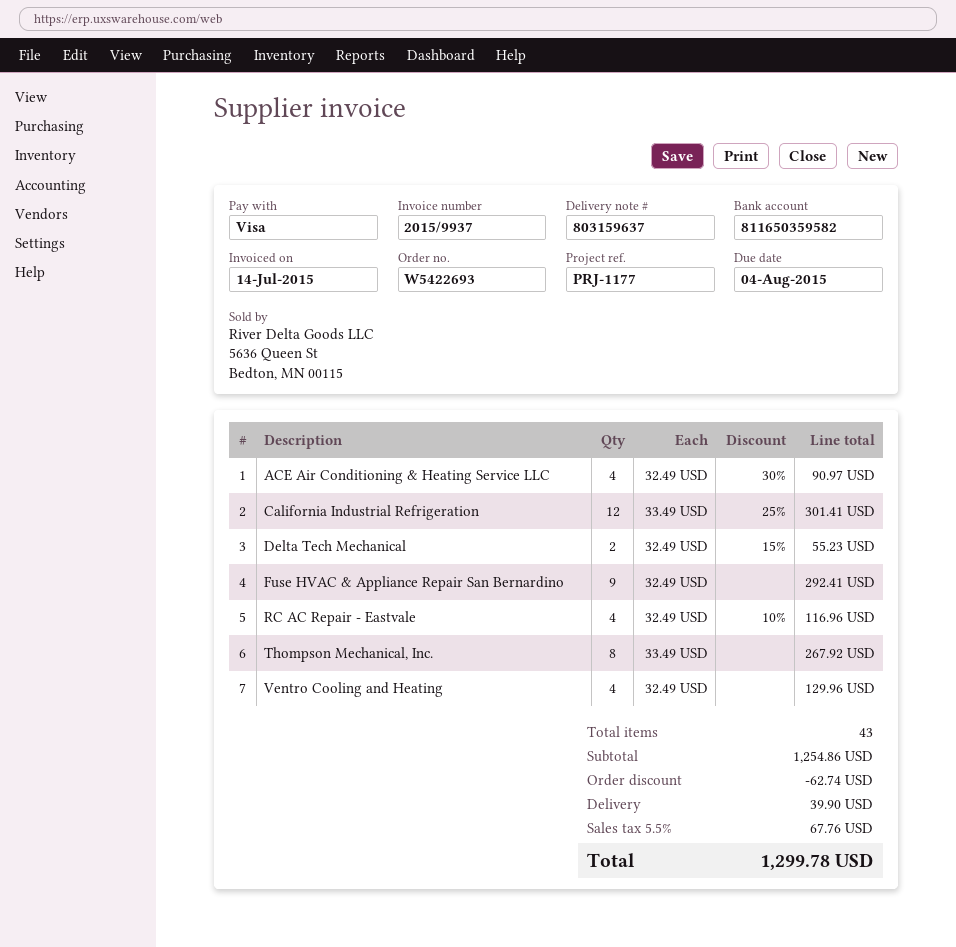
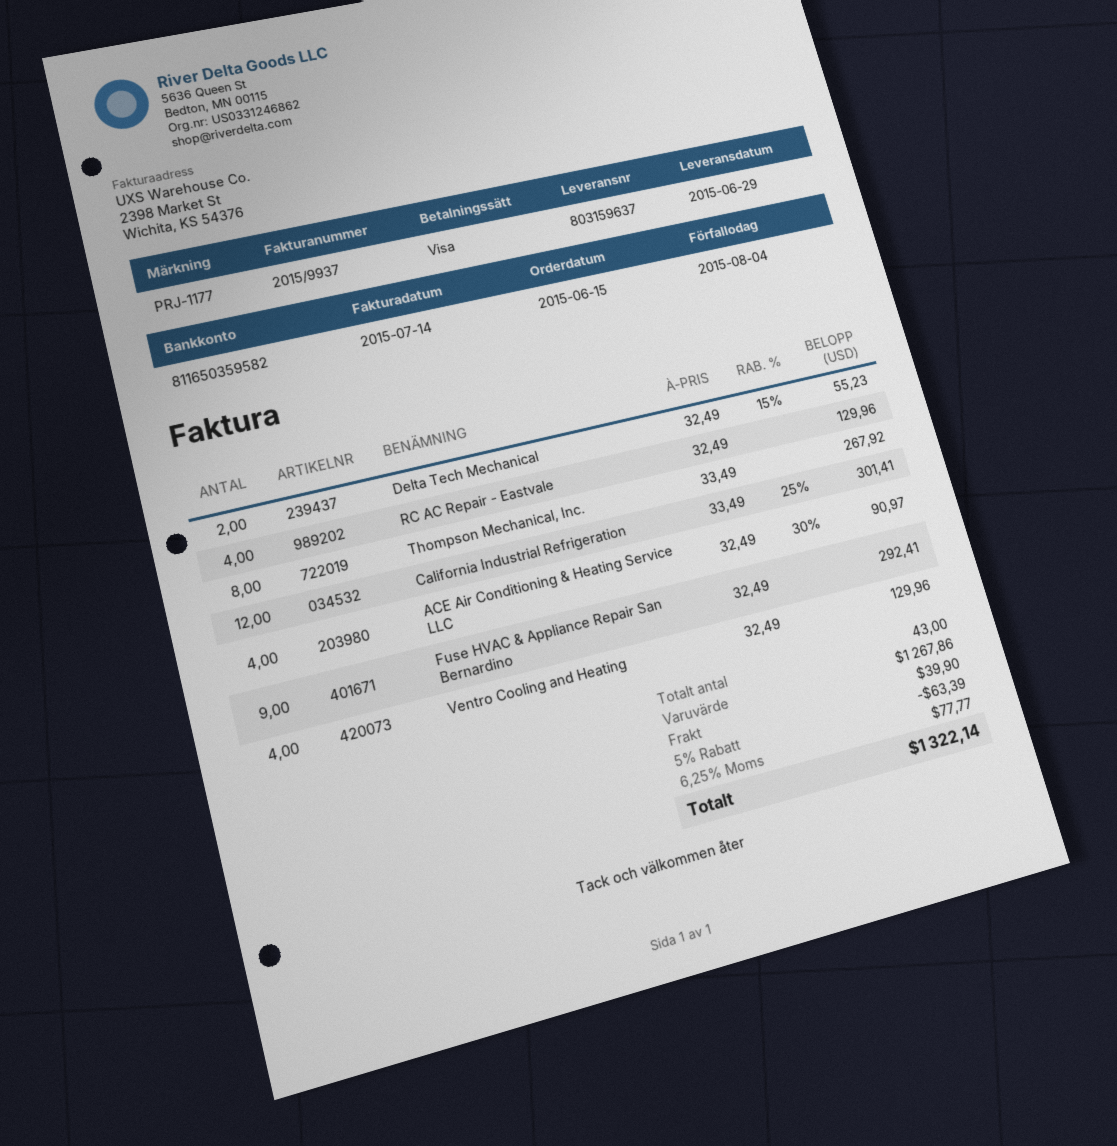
RC AC Repair - Eastvale: 4 x 32.49 - 10% = 116.96 -> 4 x 32.49 = 129.96
subtotal: 1254.86 -> 1267.86
discount: 62.74 -> 63.39
tax: 5.5% = 67.76 -> 6.25% = 77.77
total: 1299.78 -> 1322.14

